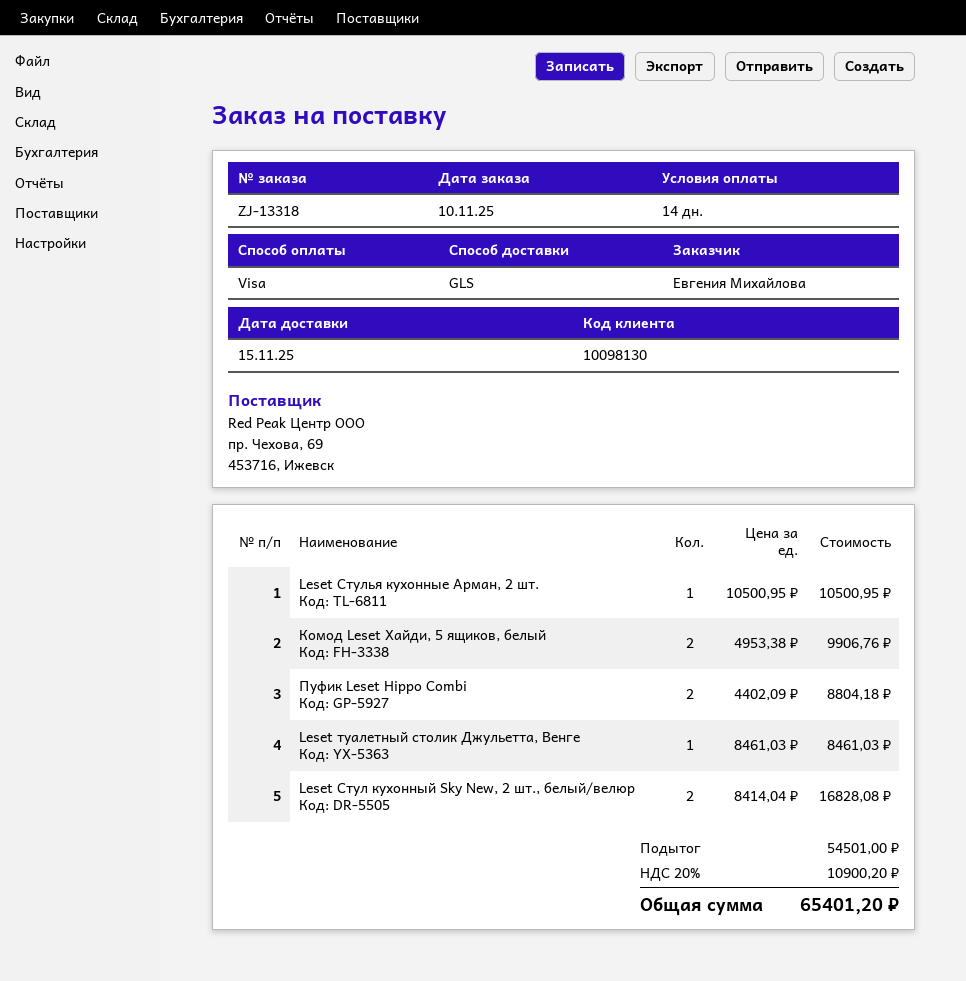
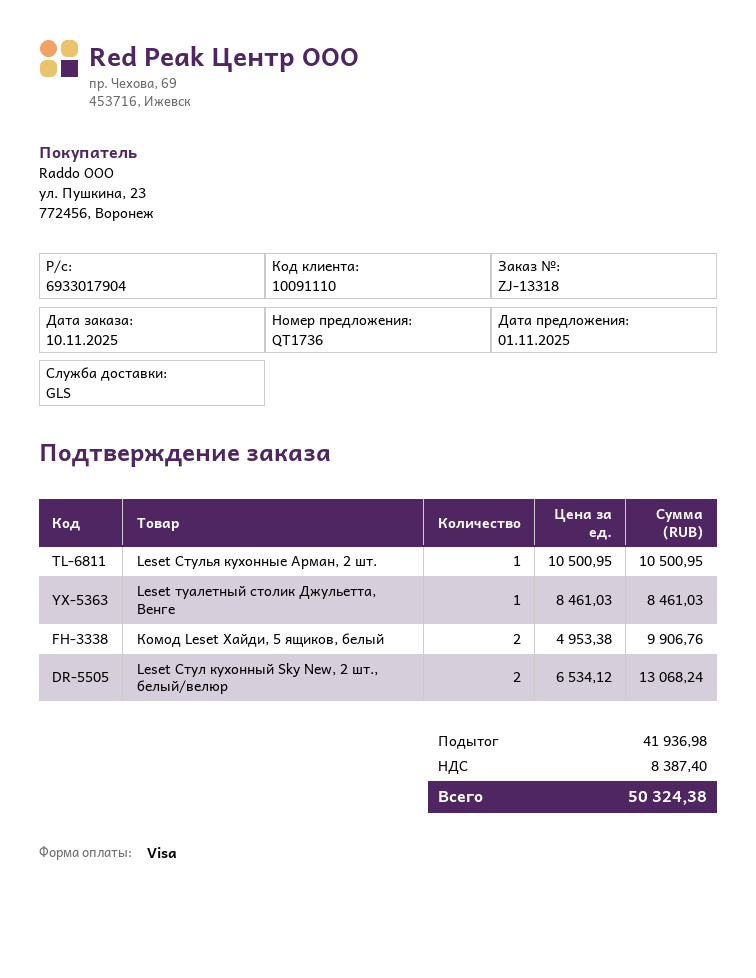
customer number: 10098130 -> 10091110
Пуфик Leset Hippo Combi: 2 x 4402.09 = 8804.18 -> none
Leset Стул кухонный Sky New, 2 шт., белый/велюр: 2 x 8414.04 = 16828.08 -> 2 x 6534.12 = 13068.24
subtotal: 54501.00 -> 41936.98
tax: 10900.20 -> 8387.40
total: 65401.20 -> 50324.38

